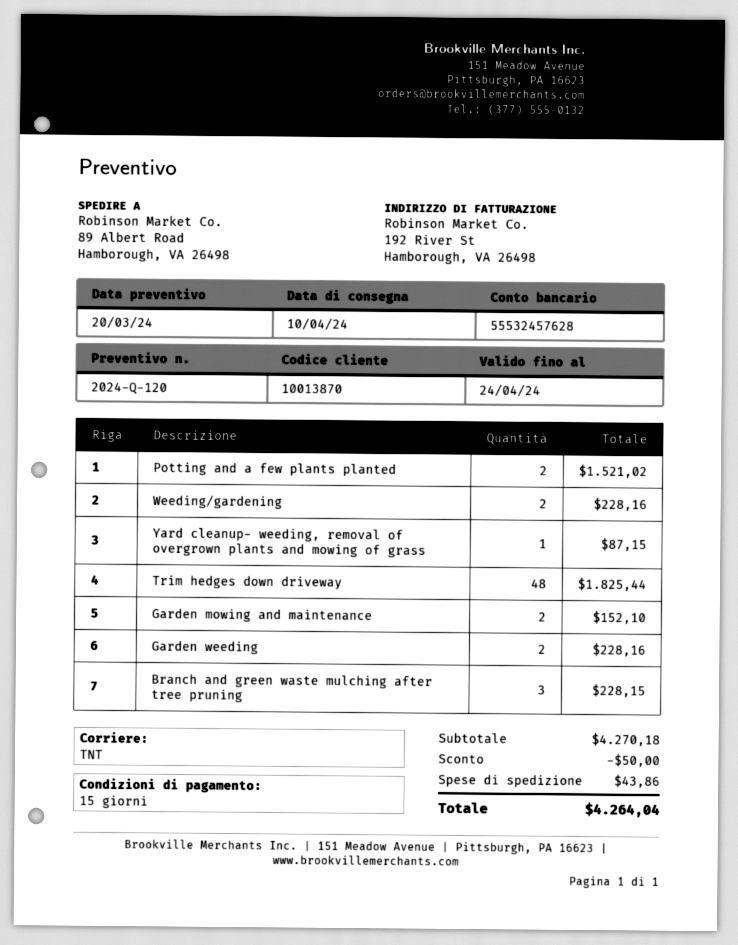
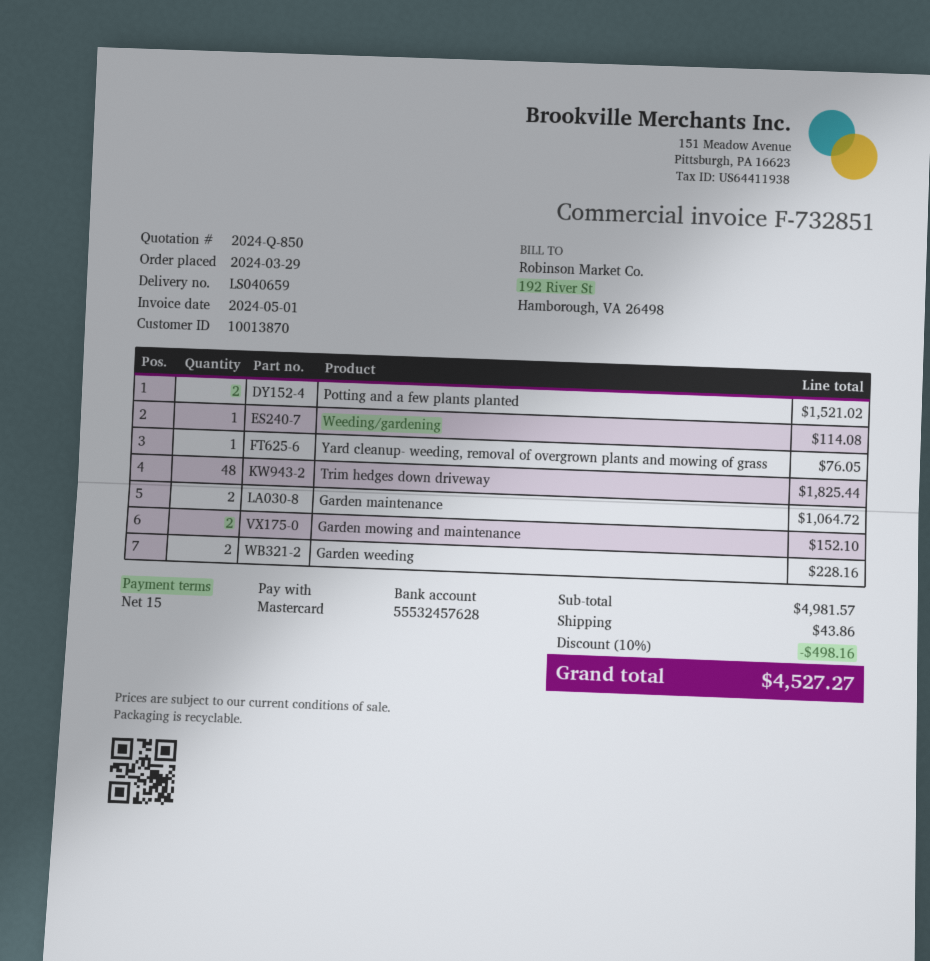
quote number: 2024-Q-120 -> 2024-Q-850
Weeding/gardening: 2 for 228.16 -> 1 for 114.08
Yard cleanup- weeding, removal of overgrown plants and mowing of grass: 1 for 87.15 -> 1 for 76.05
Branch and green waste mulching after tree pruning: 3 for 228.15 -> none
Garden maintenance: none -> 2 for 1064.72
subtotal: 4270.18 -> 4981.57
discount: 50.00 -> 498.16
total: 4264.04 -> 4527.27

